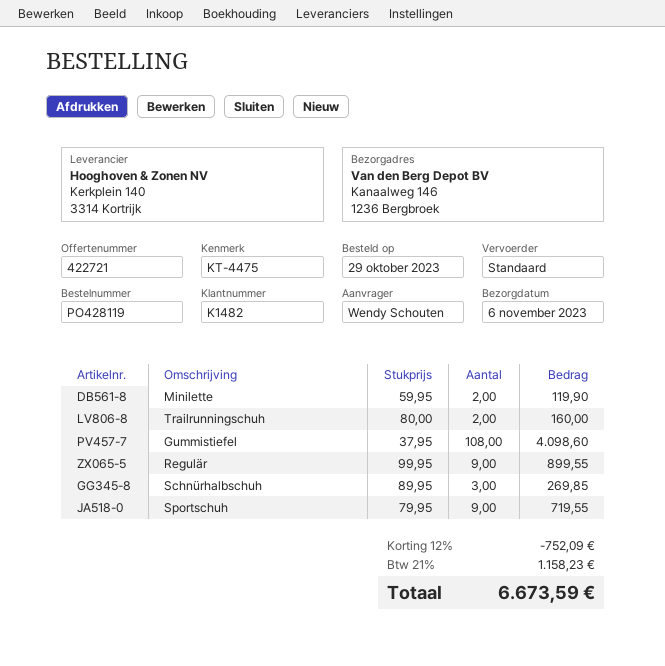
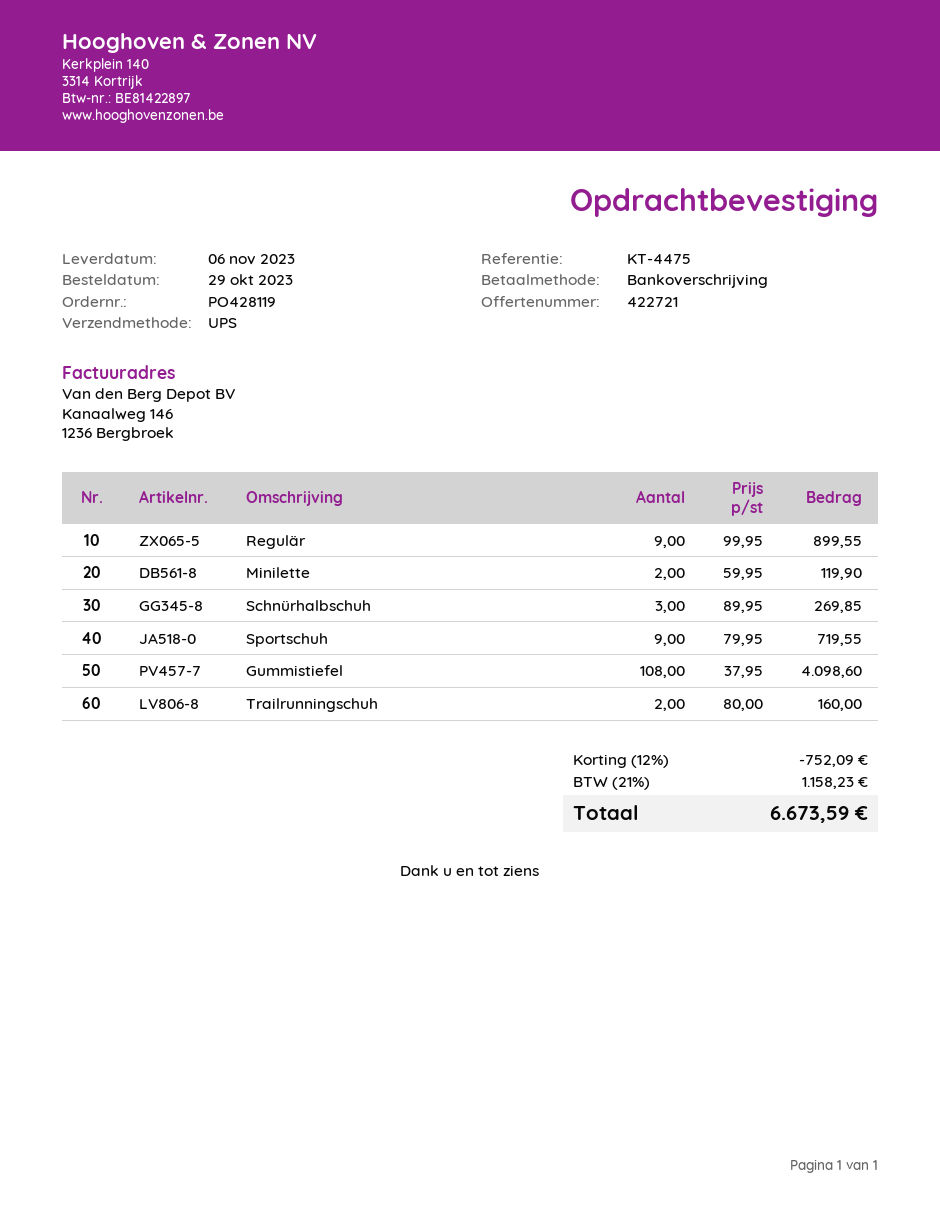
shipping method: standard -> UPS

